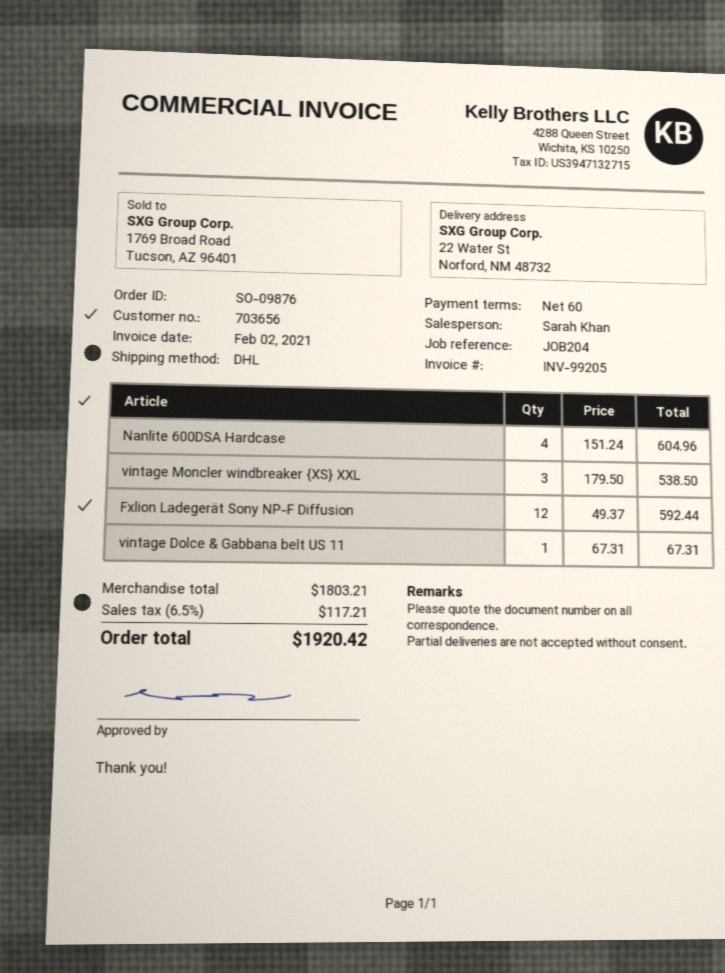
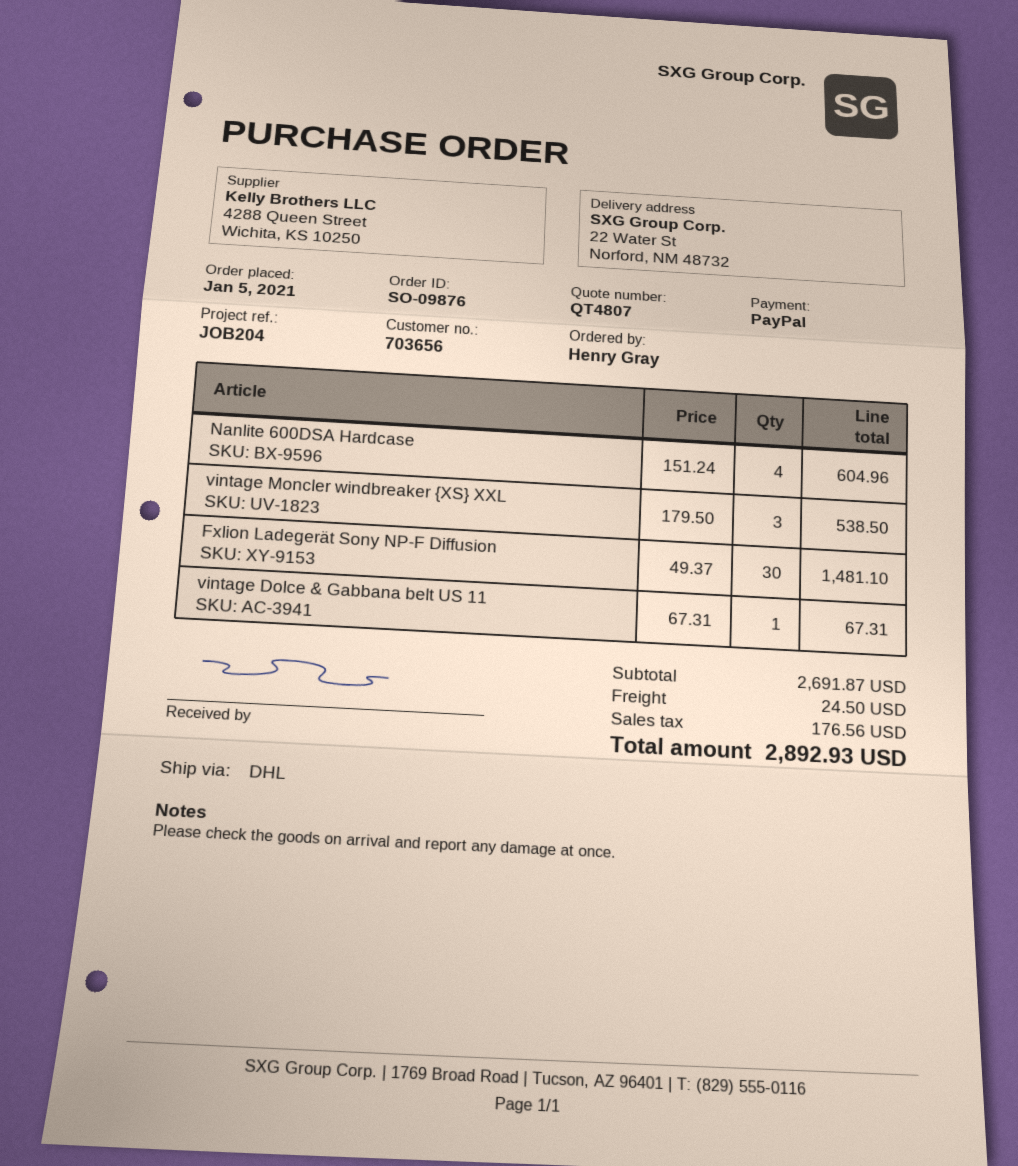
Fxlion Ladegerät Sony NP-F Diffusion: 12 x 49.37 = 592.44 -> 30 x 49.37 = 1481.10
subtotal: 1803.21 -> 2691.87
shipping: none -> 24.50
tax: 117.21 -> 176.56
total: 1920.42 -> 2892.93

